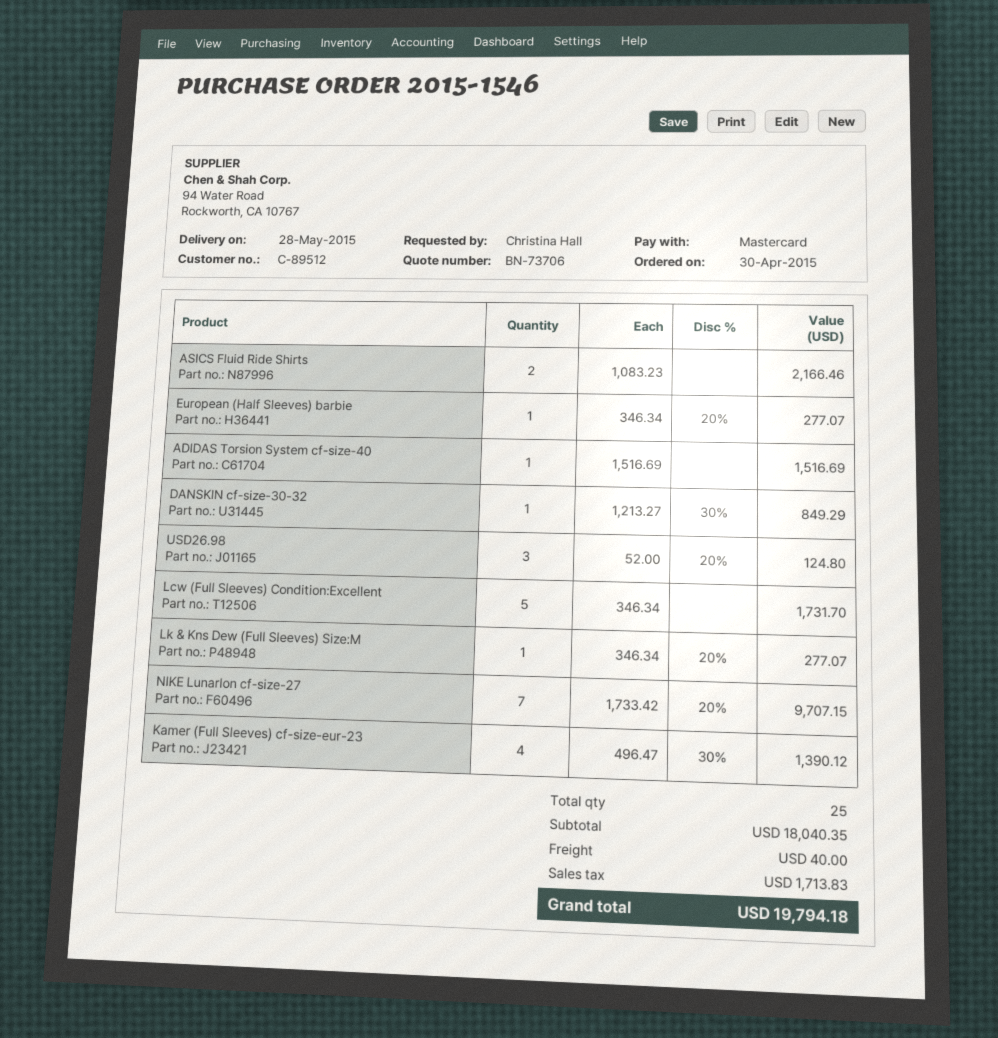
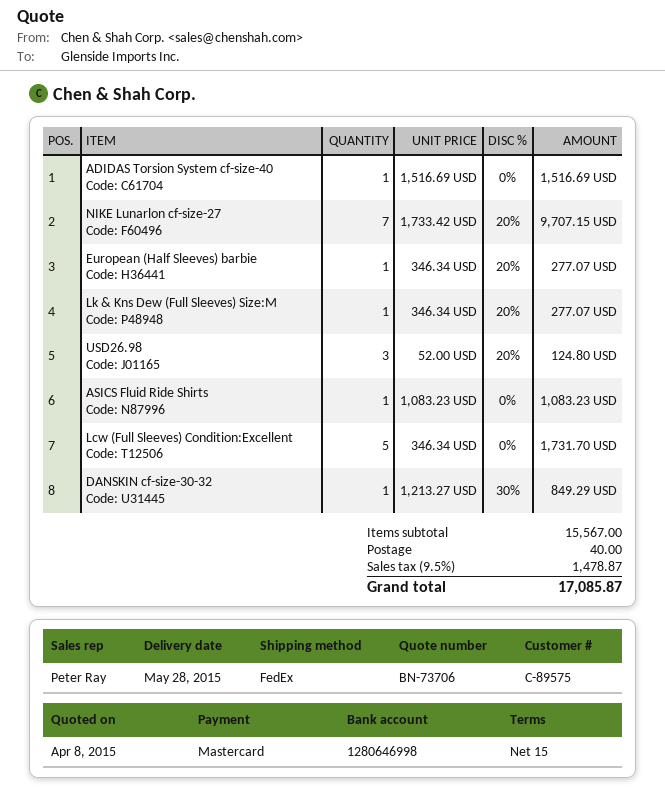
customer number: C-89512 -> C-89575
ASICS Fluid Ride Shirts: 2 x 1083.23 = 2166.46 -> 1 x 1083.23 = 1083.23
Kamer (Full Sleeves) cf-size-eur-23: 4 x 496.47 - 30% = 1390.12 -> none
subtotal: 18040.35 -> 15567.00
tax: 1713.83 -> 1478.87
total: 19794.18 -> 17085.87

